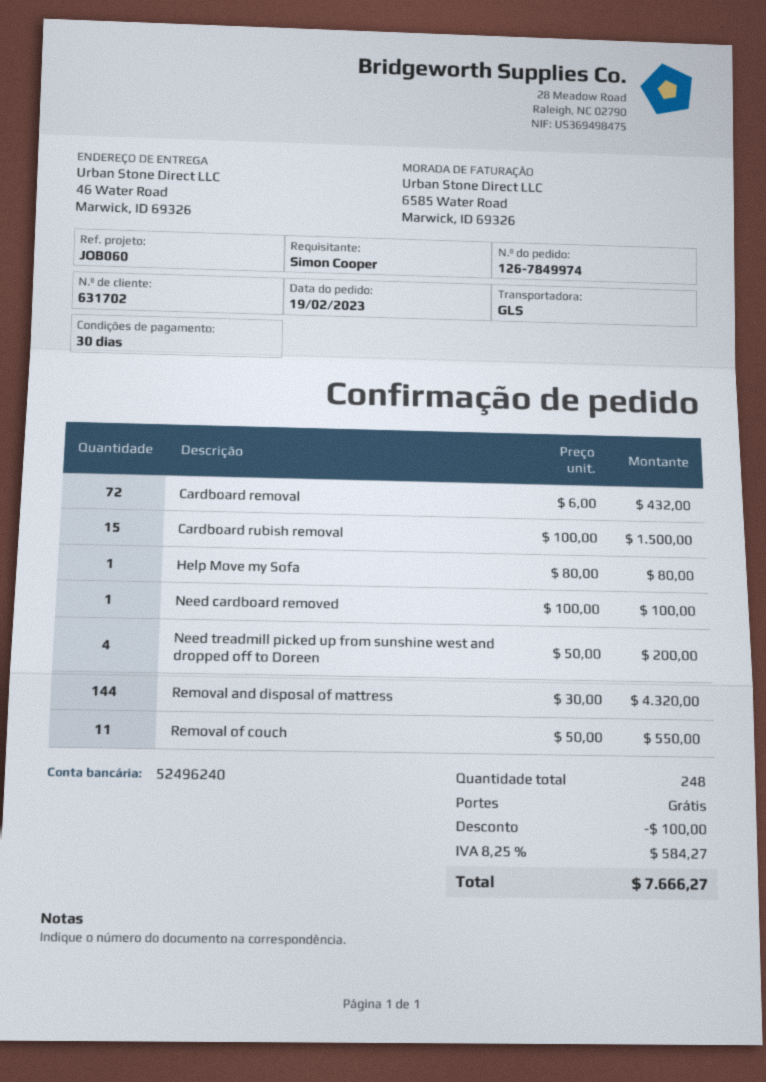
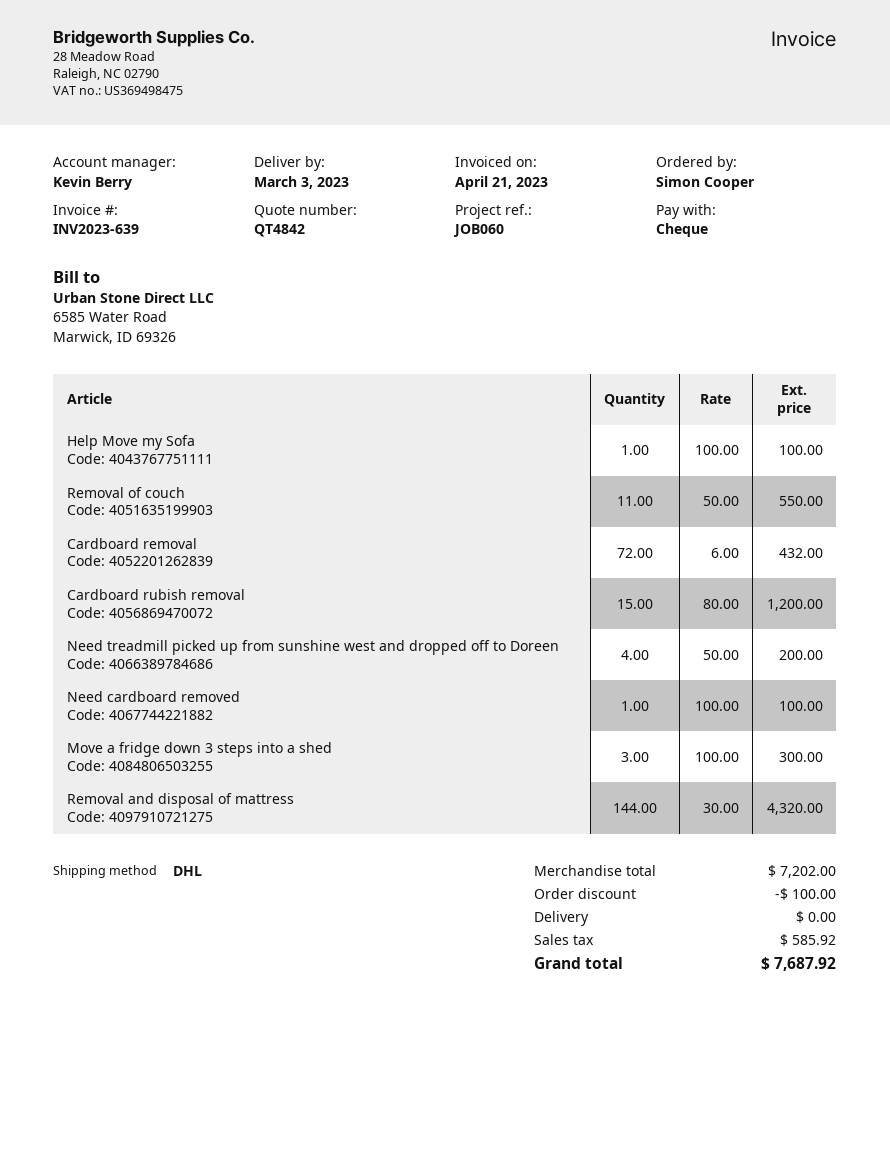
shipping method: GLS -> DHL
Cardboard rubish removal: 15 x 100.00 = 1500.00 -> 15 x 80.00 = 1200.00
Help Move my Sofa: 1 x 80.00 = 80.00 -> 1 x 100.00 = 100.00
Move a fridge down 3 steps into a shed: none -> 3 x 100.00 = 300.00
tax: 584.27 -> 585.92
total: 7666.27 -> 7687.92

